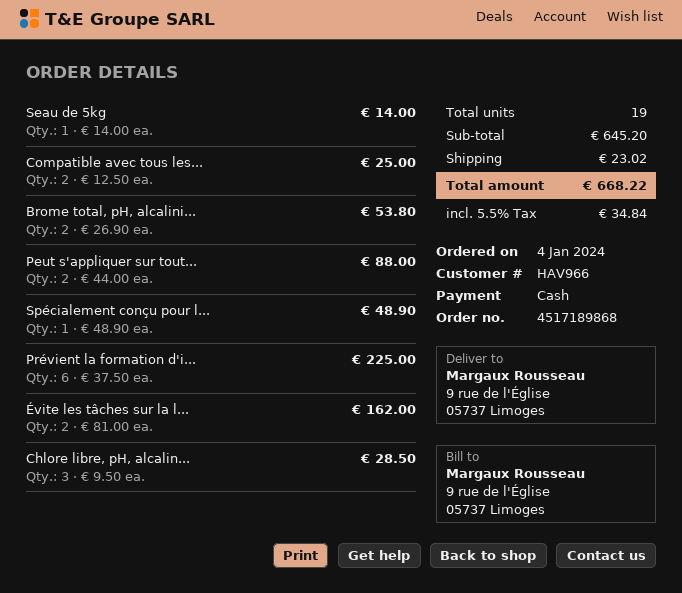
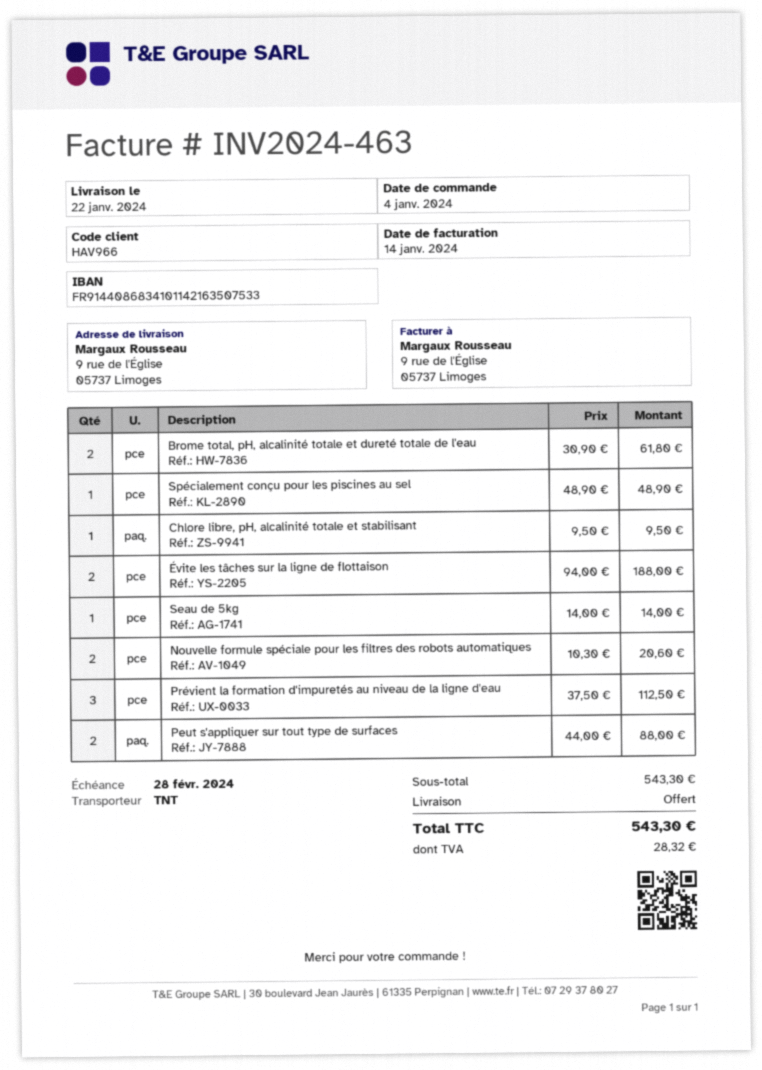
Compatible avec tous les...: 2 x 12.50 = 25.00 -> none
Brome total, pH, alcalini...: 2 x 26.90 = 53.80 -> 2 x 30.90 = 61.80
Prévient la formation d'i...: 6 x 37.50 = 225.00 -> 3 x 37.50 = 112.50
Évite les tâches sur la l...: 2 x 81.00 = 162.00 -> 2 x 94.00 = 188.00
Chlore libre, pH, alcalin...: 3 x 9.50 = 28.50 -> 1 x 9.50 = 9.50
Nouvelle formule spéciale pour les filtres des robots automatiques: none -> 2 x 10.30 = 20.60
subtotal: 645.20 -> 543.30
shipping: 23.02 -> 0.00
tax: 34.84 -> 28.32
total: 668.22 -> 543.30

